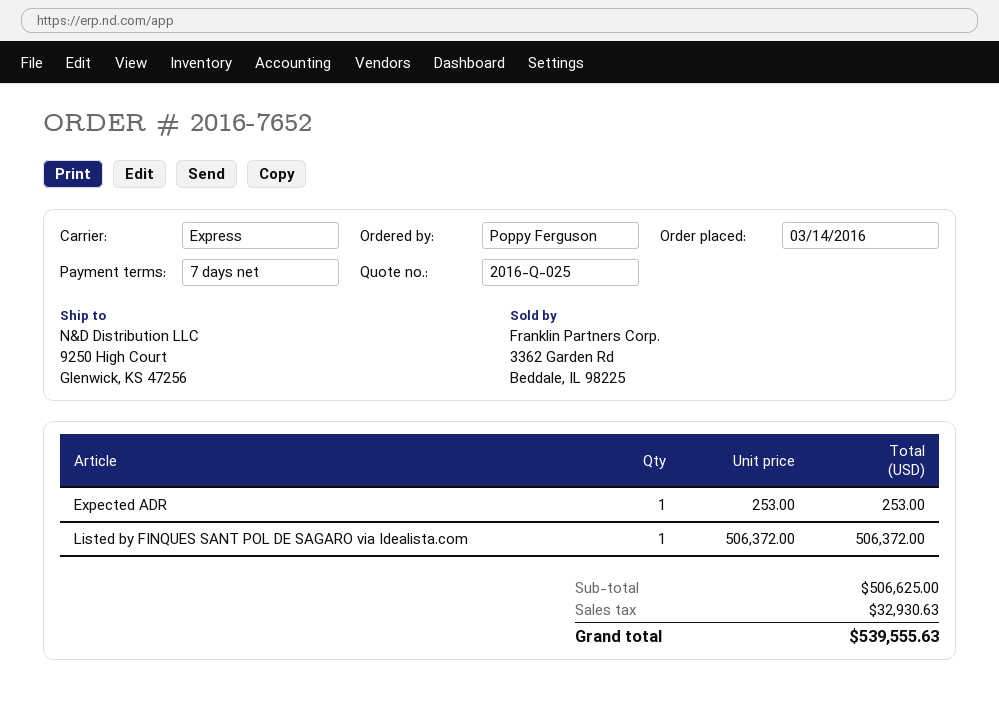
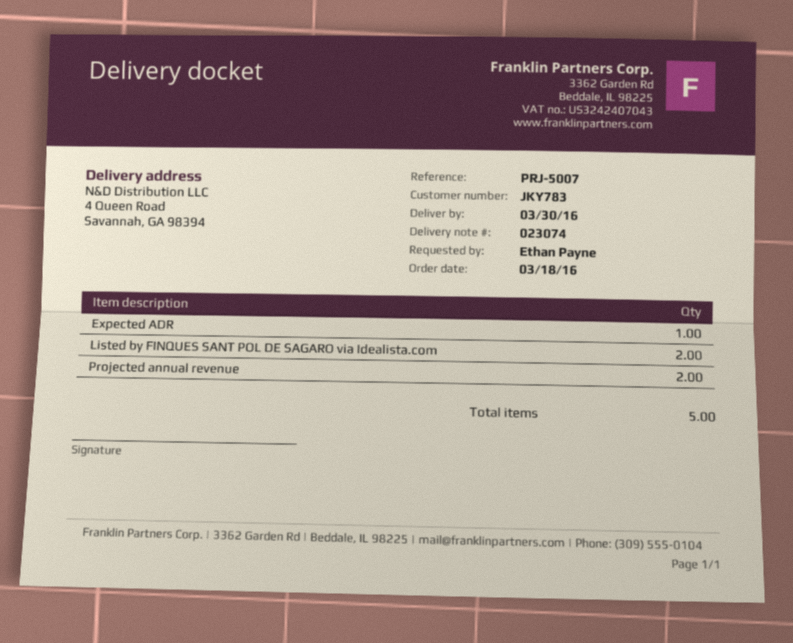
order date: 2016-03-14 -> 2016-03-18
ordered by: Poppy Ferguson -> Ethan Payne
ship to: 9250 High Court, Glenwick, KS 47256 -> 4 Queen Road, Savannah, GA 98394
Listed by FINQUES SANT POL DE SAGARO via Idealista.com: 1 -> 2
Projected annual revenue: none -> 2

